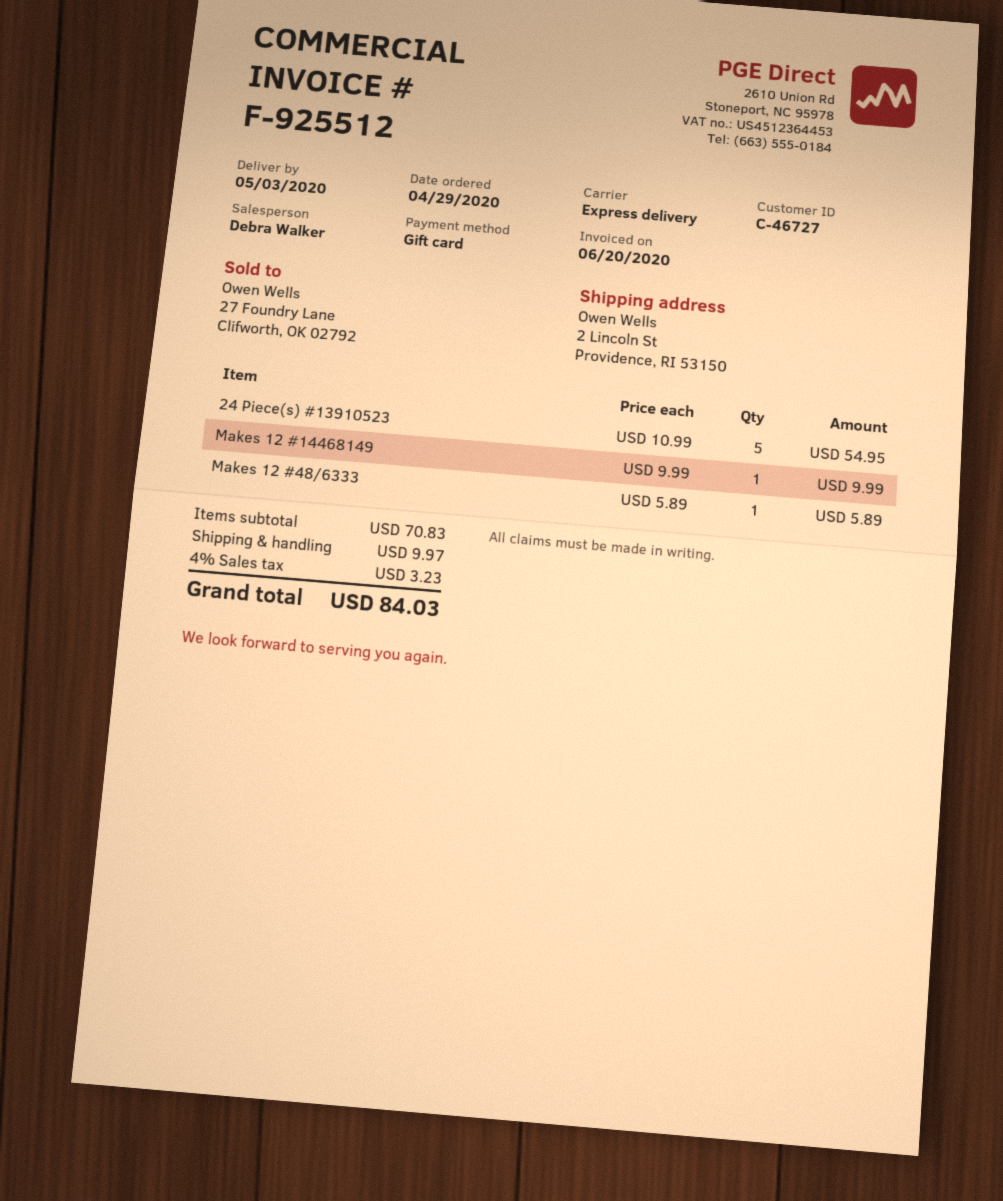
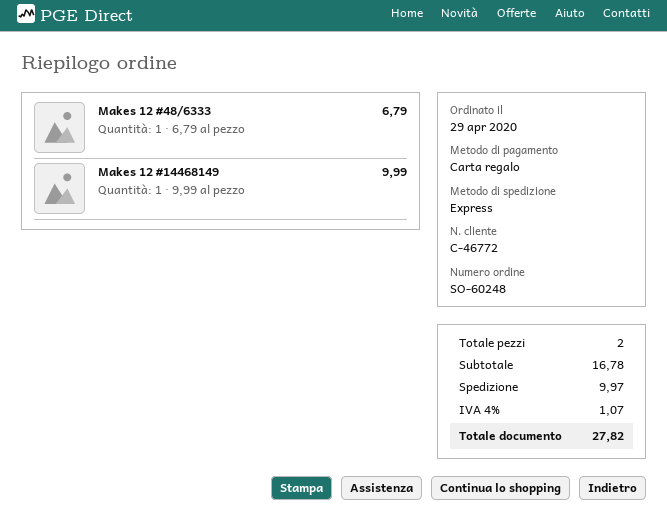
customer number: C-46727 -> C-46772
24 Piece(s) #13910523: 5 x 10.99 = 54.95 -> none
Makes 12 #48/6333: 1 x 5.89 = 5.89 -> 1 x 6.79 = 6.79
subtotal: 70.83 -> 16.78
tax: 4% = 3.23 -> 4% = 1.07
total: 84.03 -> 27.82

